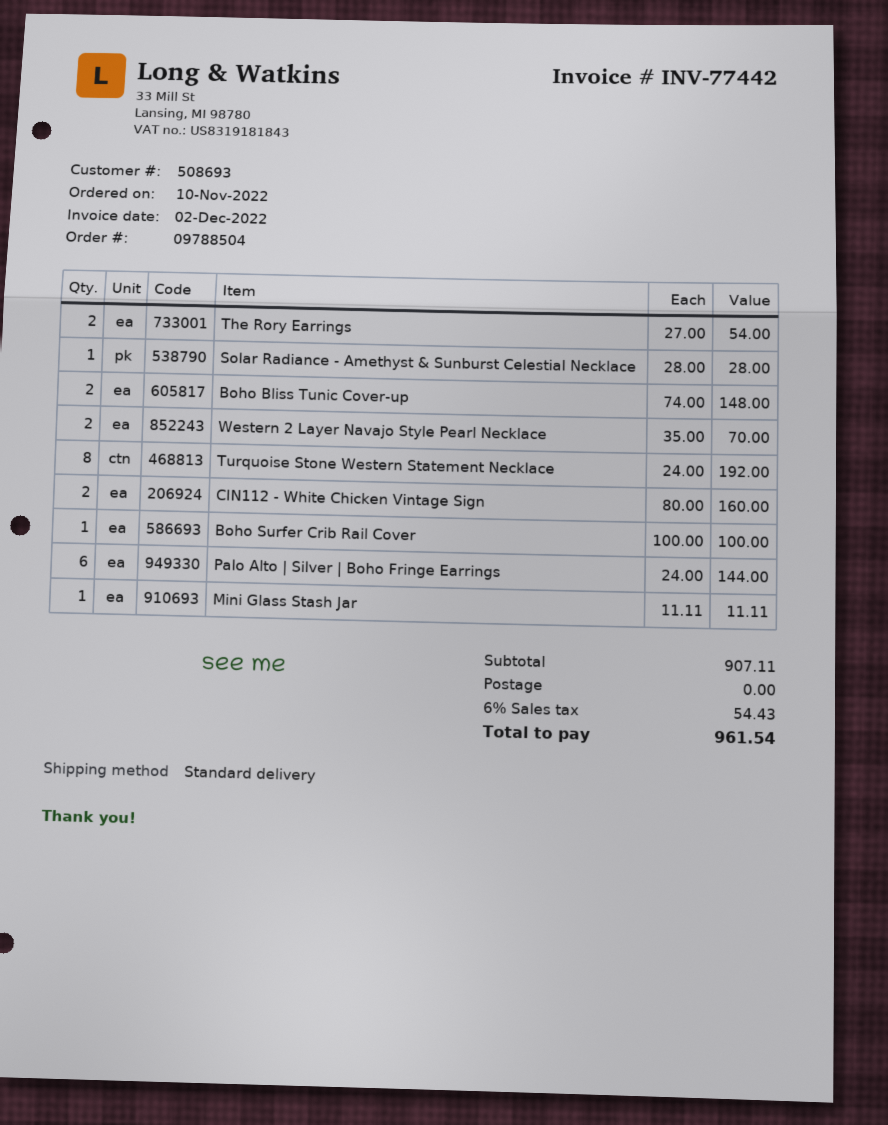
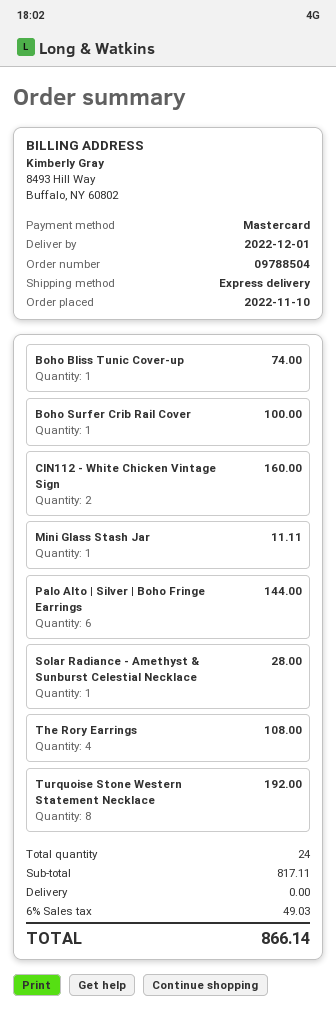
shipping method: standard -> express
The Rory Earrings: 2 for 54.00 -> 4 for 108.00
Boho Bliss Tunic Cover-up: 2 for 148.00 -> 1 for 74.00
Western 2 Layer Navajo Style Pearl Necklace: 2 for 70.00 -> none
subtotal: 907.11 -> 817.11
tax: 6% = 54.43 -> 6% = 49.03
total: 961.54 -> 866.14

